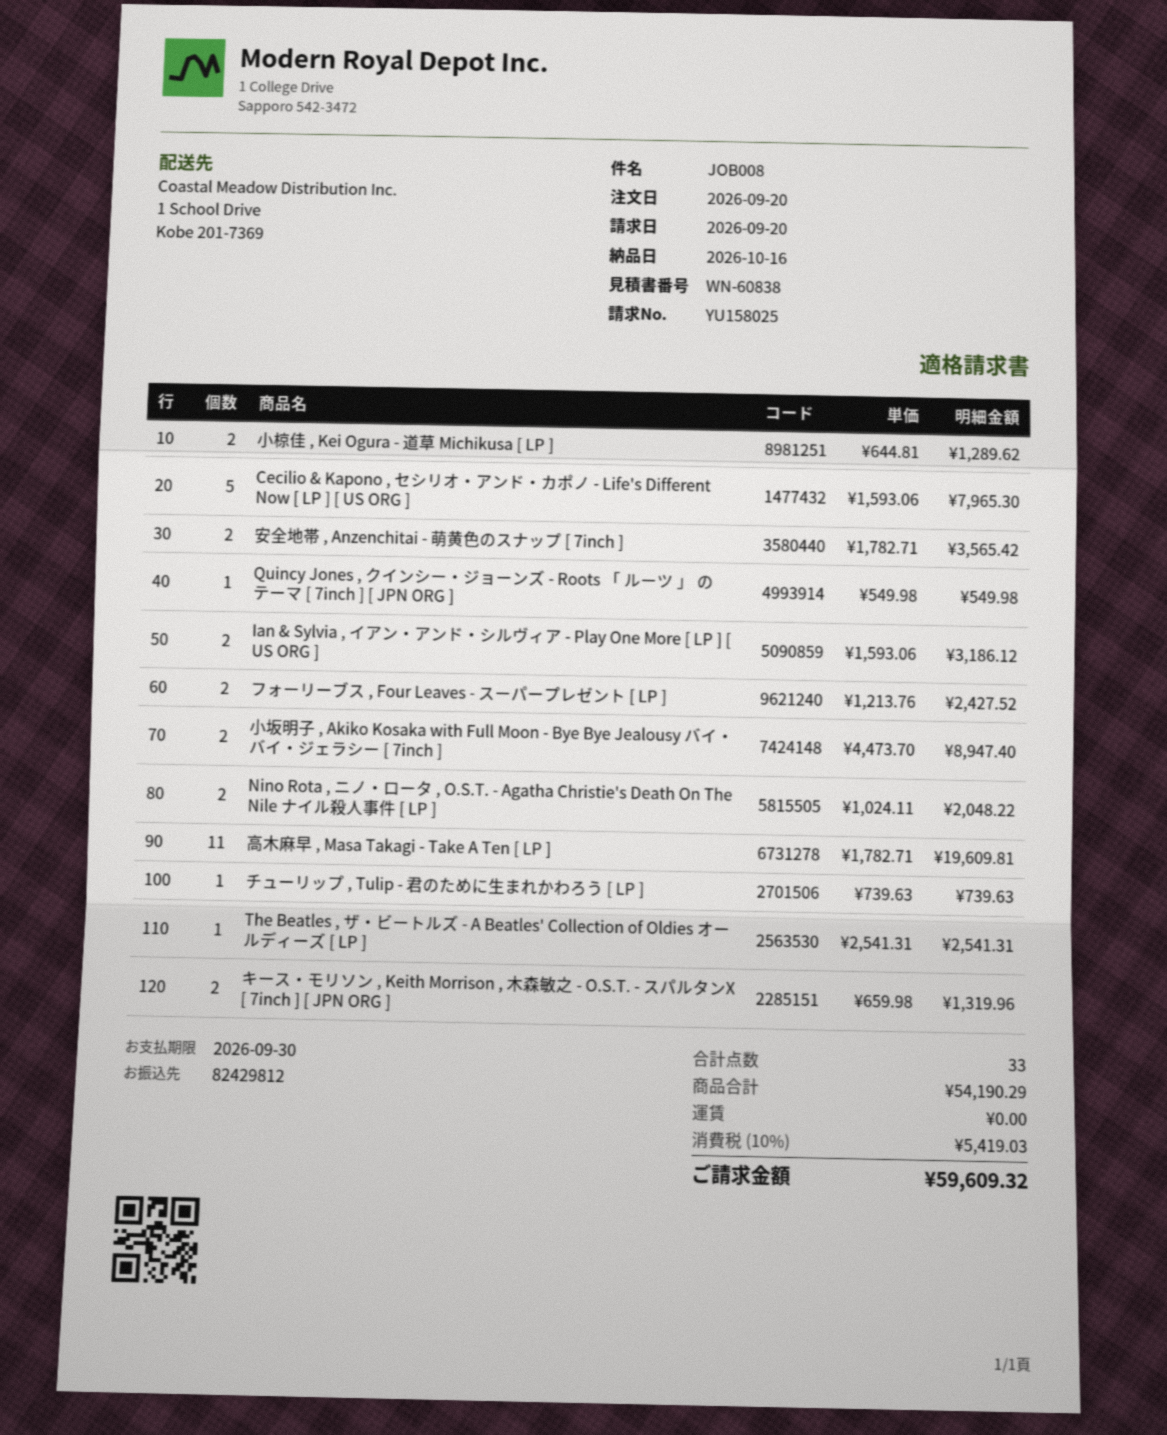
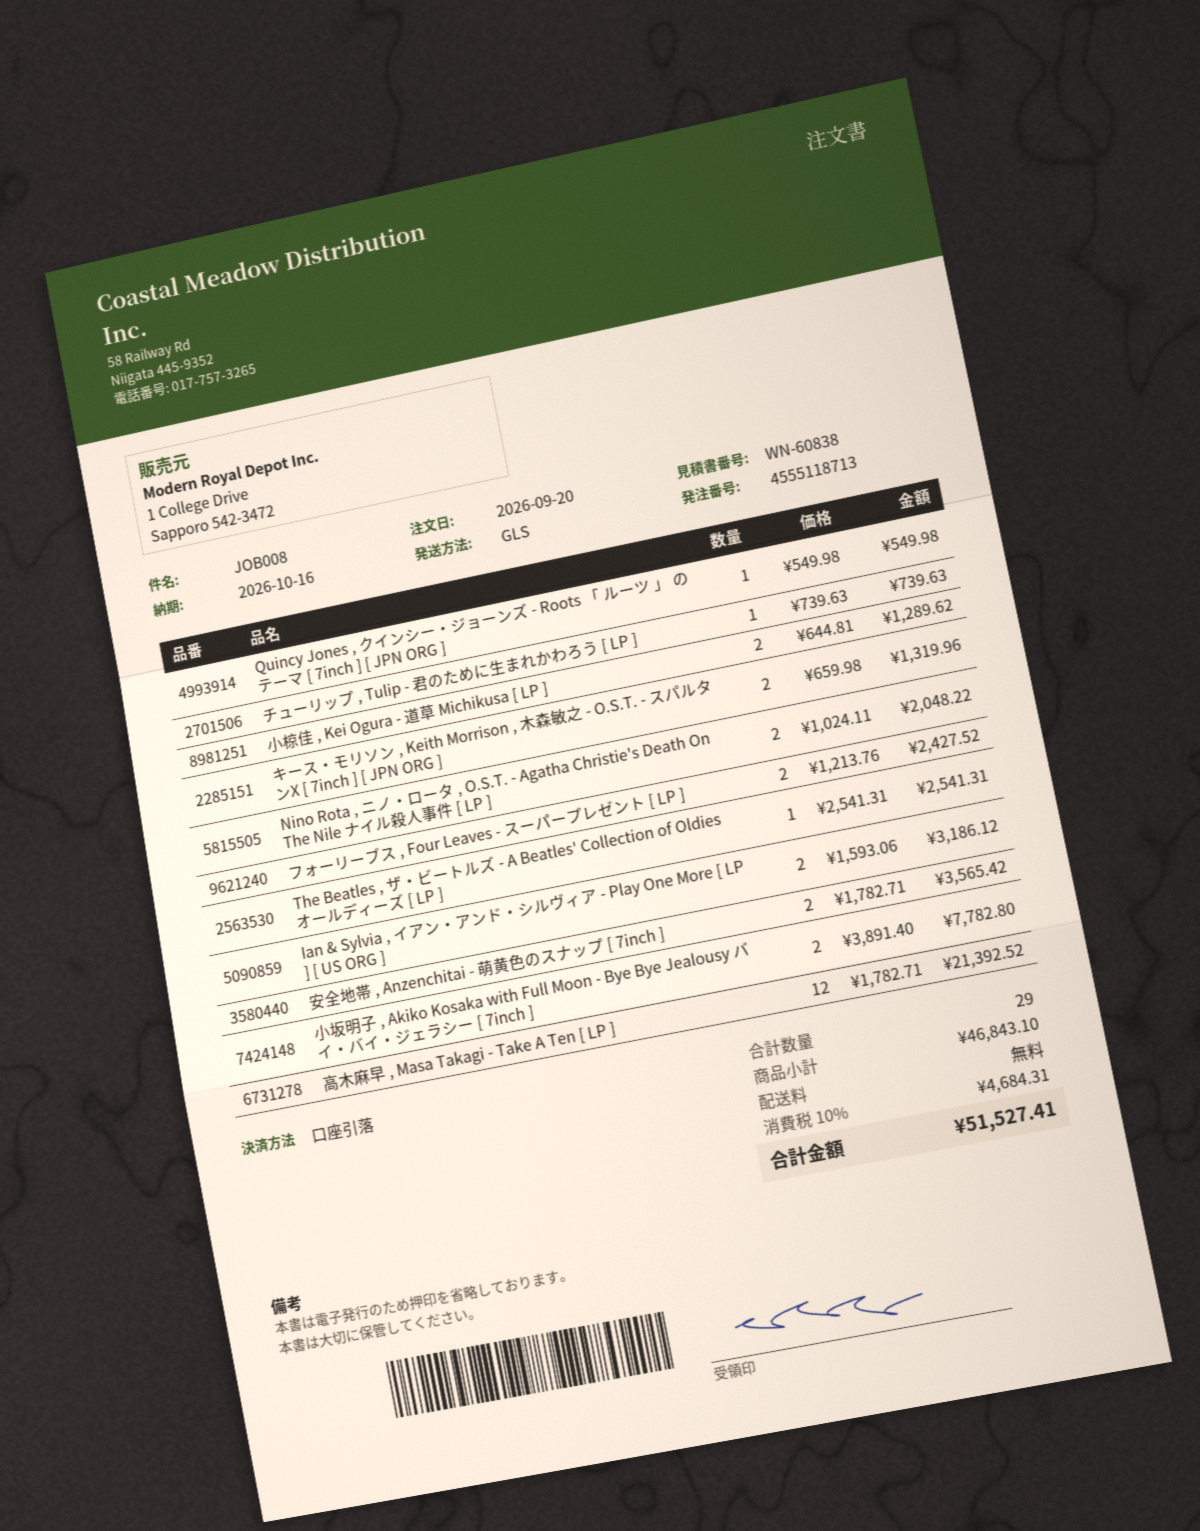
Cecilio & Kapono , セシリオ・アンド・カポノ - Life's Different Now [ LP ] [ US ORG ]: 5 x 1593.06 = 7965.30 -> none
小坂明子 , Akiko Kosaka with Full Moon - Bye Bye Jealousy バイ・バイ・ジェラシー [ 7inch ]: 2 x 4473.70 = 8947.40 -> 2 x 3891.40 = 7782.80
高木麻早 , Masa Takagi - Take A Ten [ LP ]: 11 x 1782.71 = 19609.81 -> 12 x 1782.71 = 21392.52
total quantity: 33 -> 29
subtotal: 54190.29 -> 46843.10
tax: 10% = 5419.03 -> 10% = 4684.31
total: 59609.32 -> 51527.41

